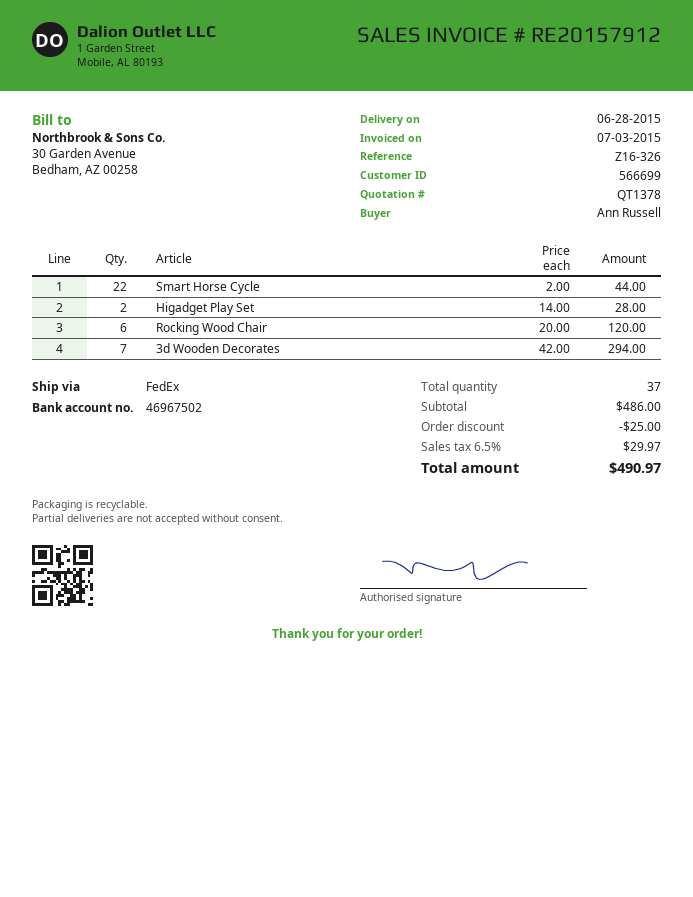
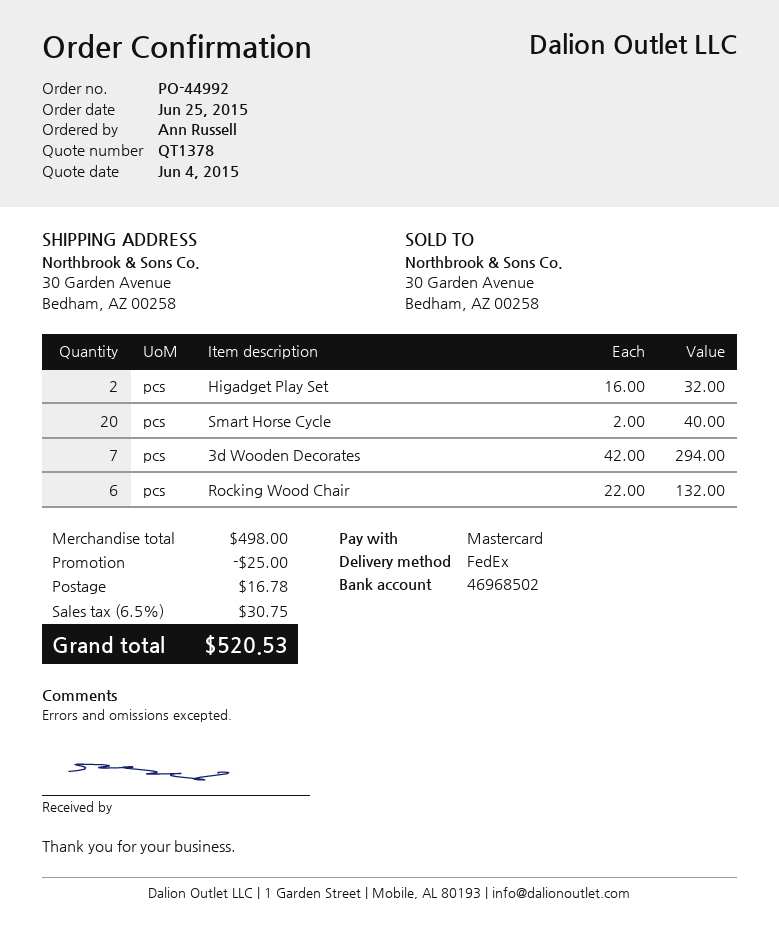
bank account: 46967502 -> 46968502
Smart Horse Cycle: 22 x 2.00 = 44.00 -> 20 x 2.00 = 40.00
Higadget Play Set: 2 x 14.00 = 28.00 -> 2 x 16.00 = 32.00
Rocking Wood Chair: 6 x 20.00 = 120.00 -> 6 x 22.00 = 132.00
subtotal: 486.00 -> 498.00
shipping: none -> 16.78
tax: 6.5% = 29.97 -> 6.5% = 30.75
total: 490.97 -> 520.53

